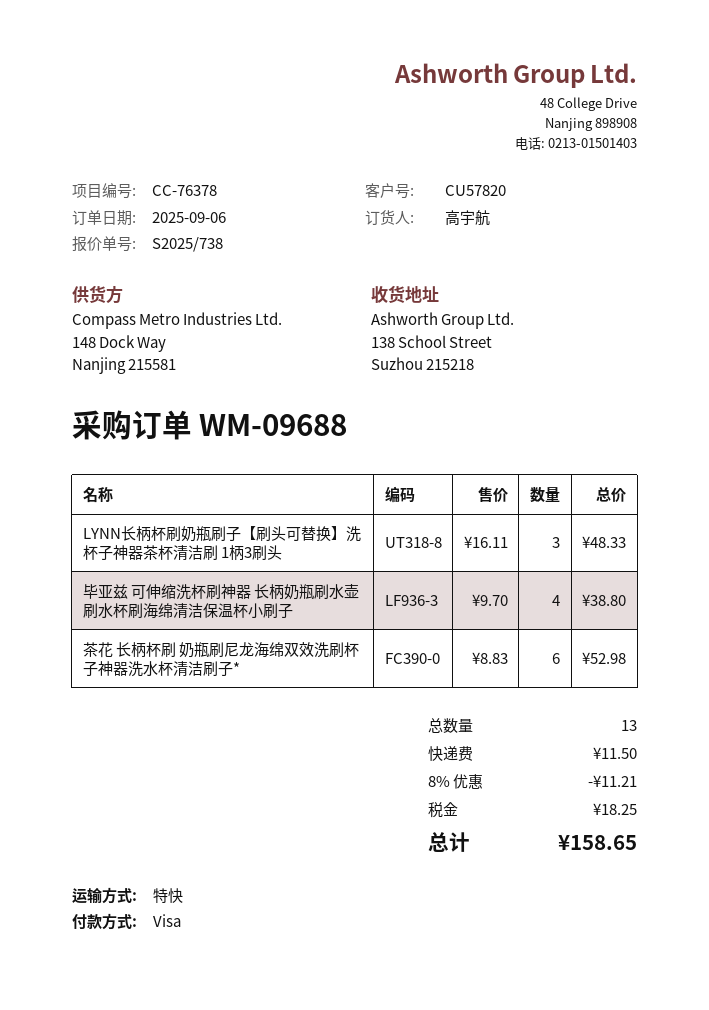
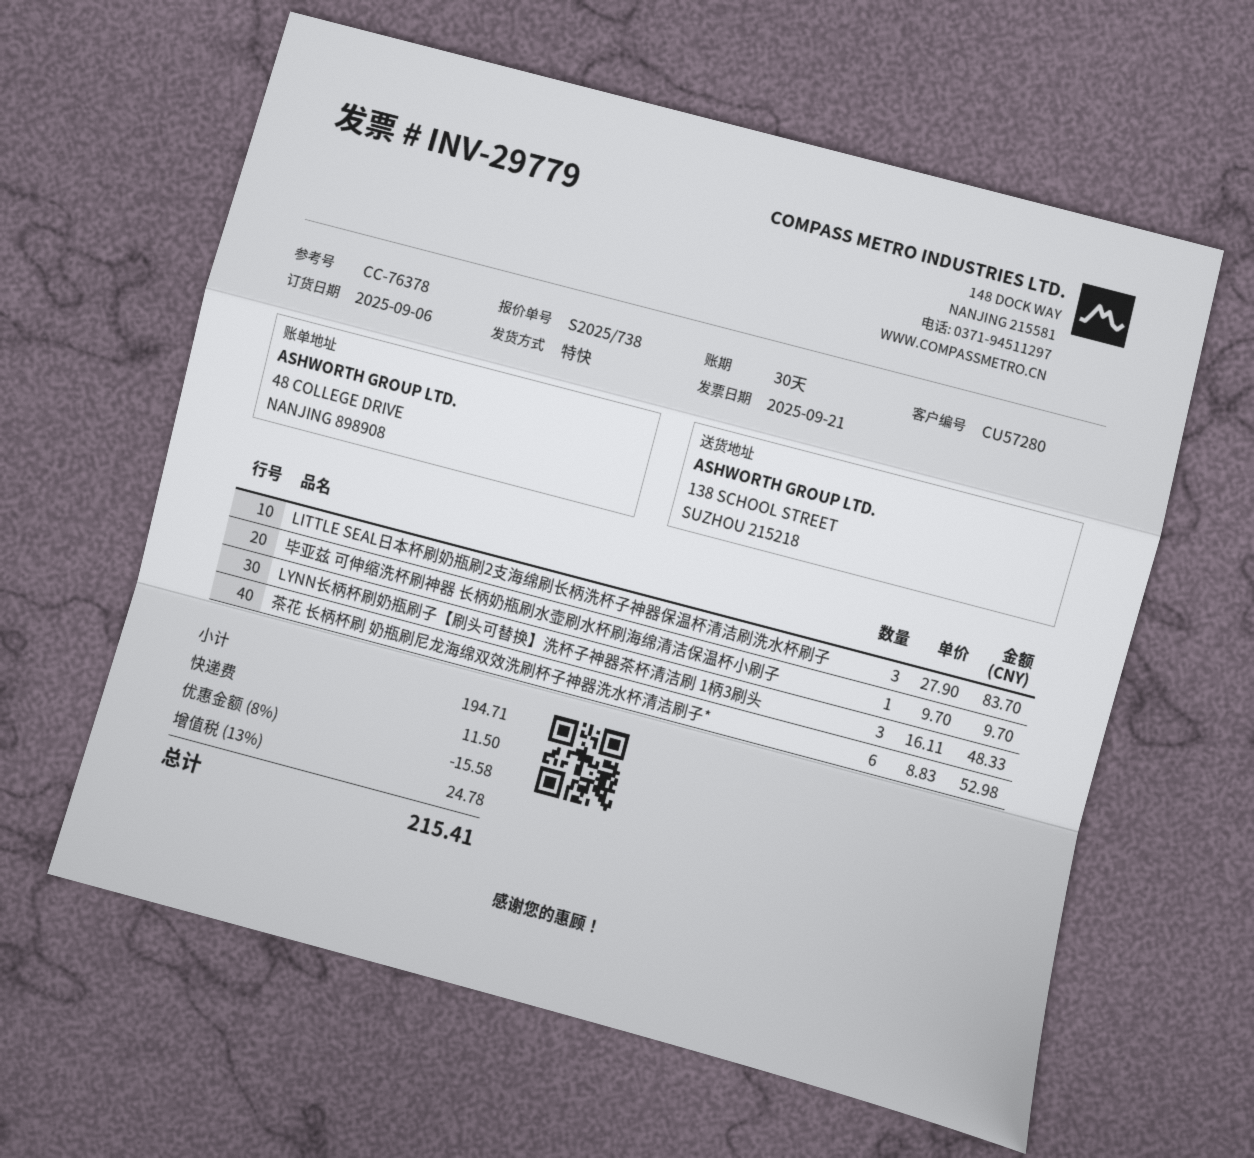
customer number: CU57820 -> CU57280
毕亚兹 可伸缩洗杯刷神器 长柄奶瓶刷水壶刷水杯刷海绵清洁保温杯小刷子: 4 x 9.70 = 38.80 -> 1 x 9.70 = 9.70
LITTLE SEAL日本杯刷奶瓶刷2支海绵刷长柄洗杯子神器保温杯清洁刷洗水杯刷子: none -> 3 x 27.90 = 83.70
discount: 8% = 11.21 -> 8% = 15.58
tax: 18.25 -> 24.78
total: 158.65 -> 215.41

